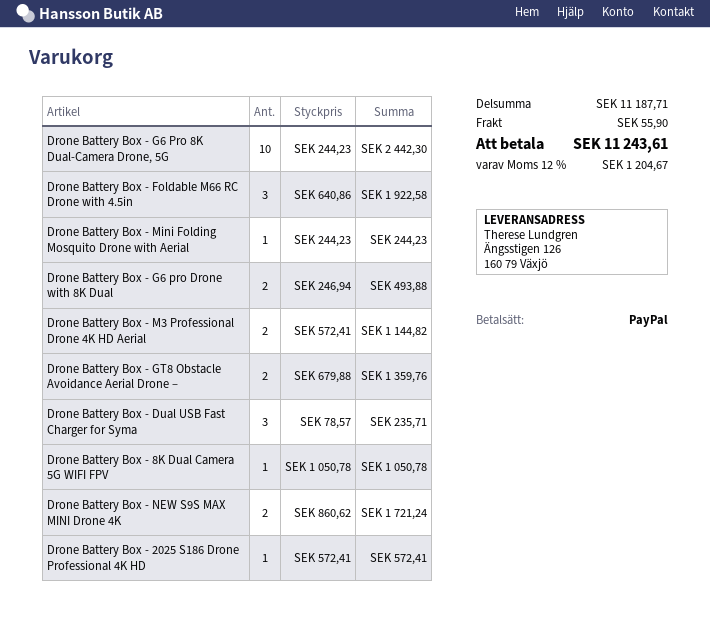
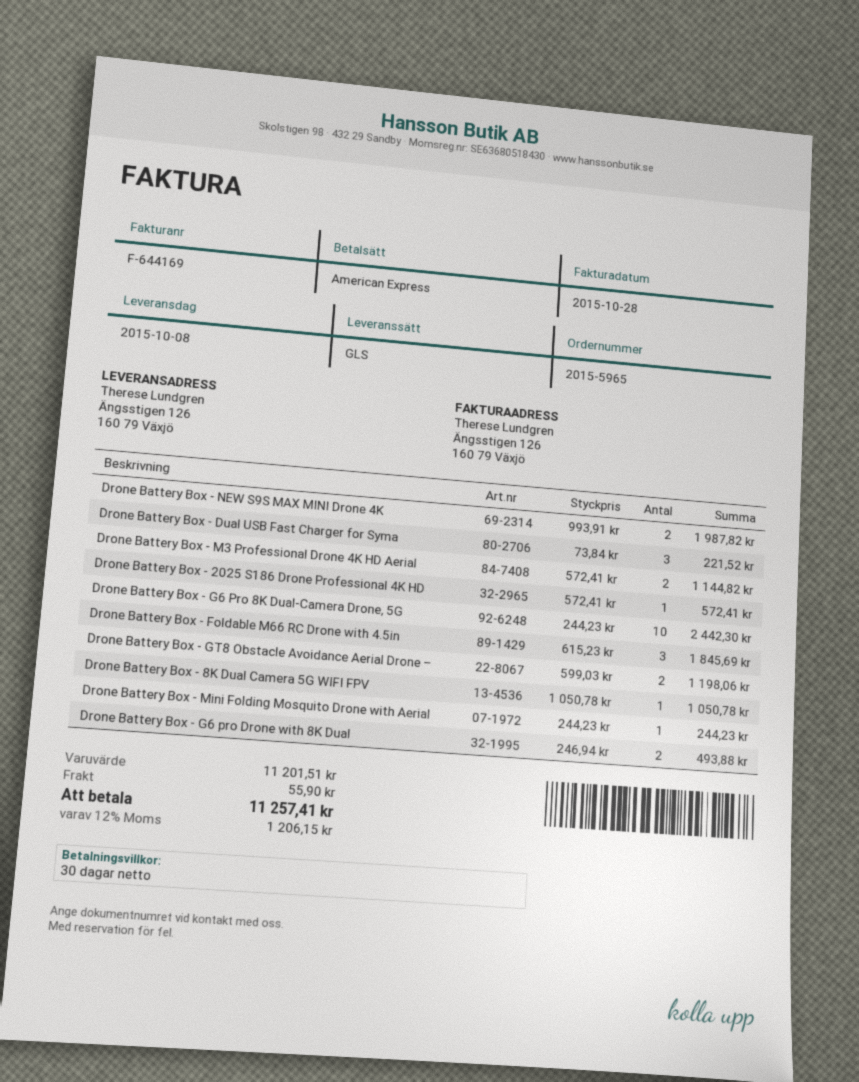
payment method: PayPal -> American Express
Drone Battery Box - Foldable M66 RC Drone with 4.5in: 3 x 640.86 = 1922.58 -> 3 x 615.23 = 1845.69
Drone Battery Box - GT8 Obstacle Avoidance Aerial Drone –: 2 x 679.88 = 1359.76 -> 2 x 599.03 = 1198.06
Drone Battery Box - Dual USB Fast Charger for Syma: 3 x 78.57 = 235.71 -> 3 x 73.84 = 221.52
Drone Battery Box - NEW S9S MAX MINI Drone 4K: 2 x 860.62 = 1721.24 -> 2 x 993.91 = 1987.82
subtotal: 11187.71 -> 11201.51
tax: 12% = 1204.67 -> 12% = 1206.15
total: 11243.61 -> 11257.41

